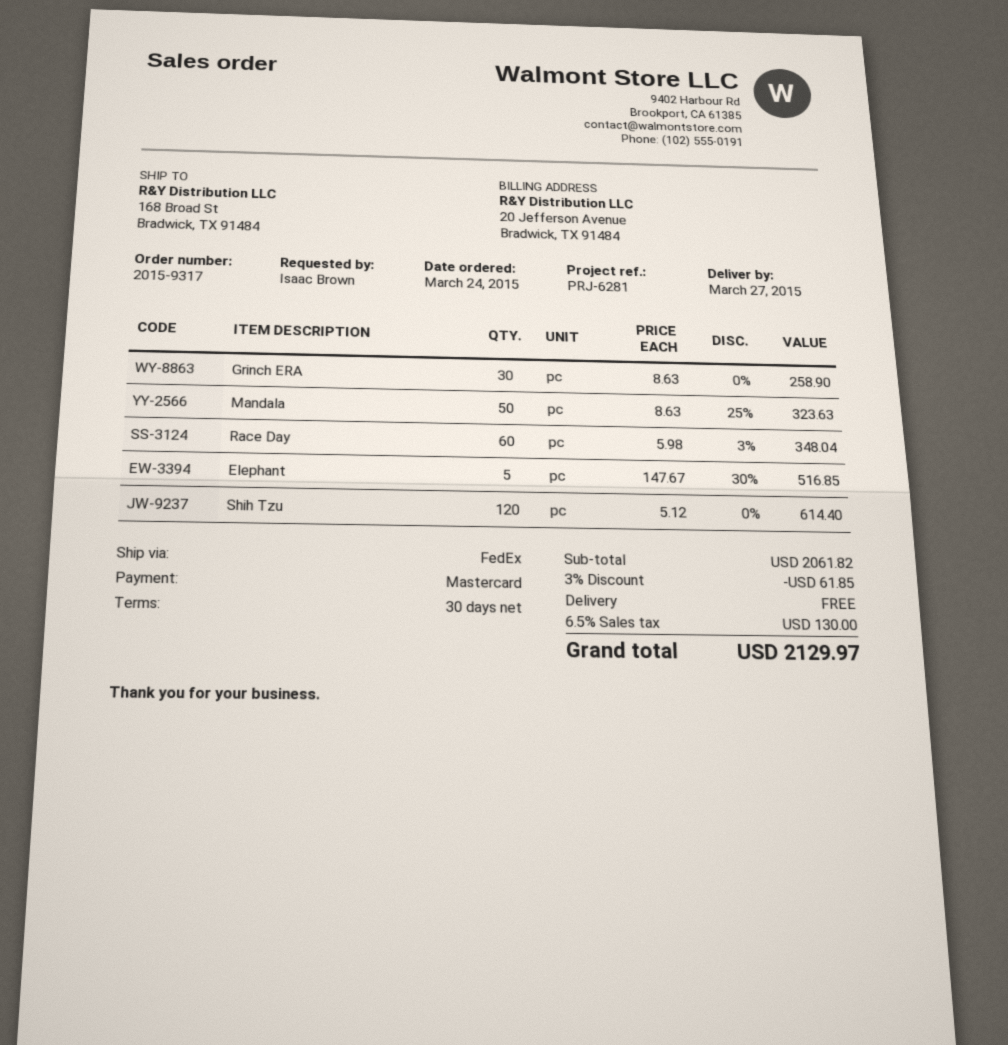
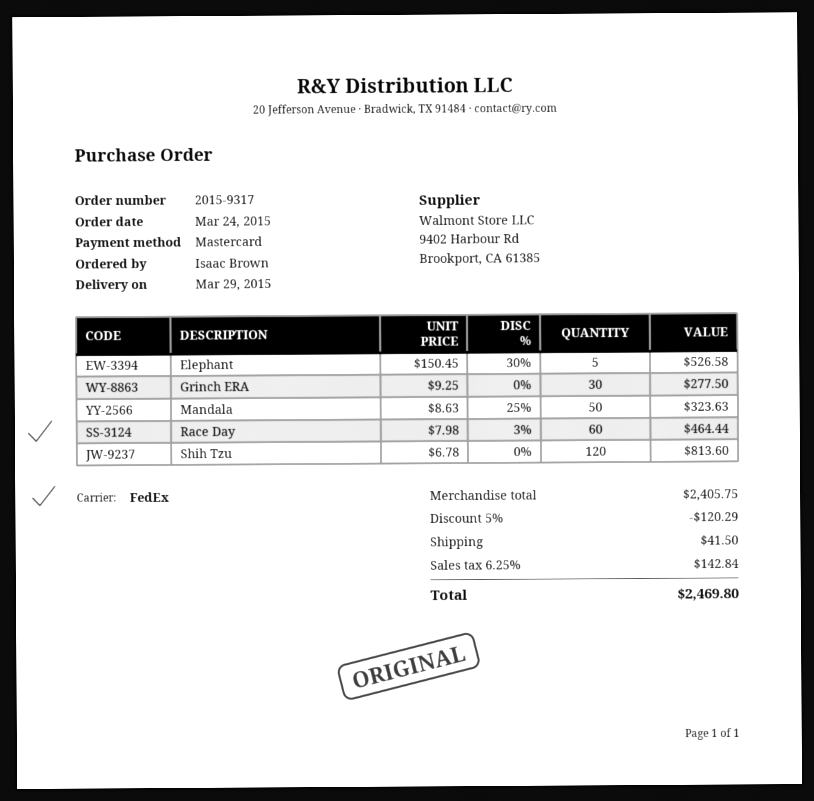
delivery date: 2015-03-27 -> 2015-03-29
Grinch ERA: 30 x 8.63 = 258.90 -> 30 x 9.25 = 277.50
Race Day: 60 x 5.98 - 3% = 348.04 -> 60 x 7.98 - 3% = 464.44
Elephant: 5 x 147.67 - 30% = 516.85 -> 5 x 150.45 - 30% = 526.58
Shih Tzu: 120 x 5.12 = 614.40 -> 120 x 6.78 = 813.60
subtotal: 2061.82 -> 2405.75
discount: 3% = 61.85 -> 5% = 120.29
shipping: 0.00 -> 41.50
tax: 6.5% = 130.00 -> 6.25% = 142.84
total: 2129.97 -> 2469.80

